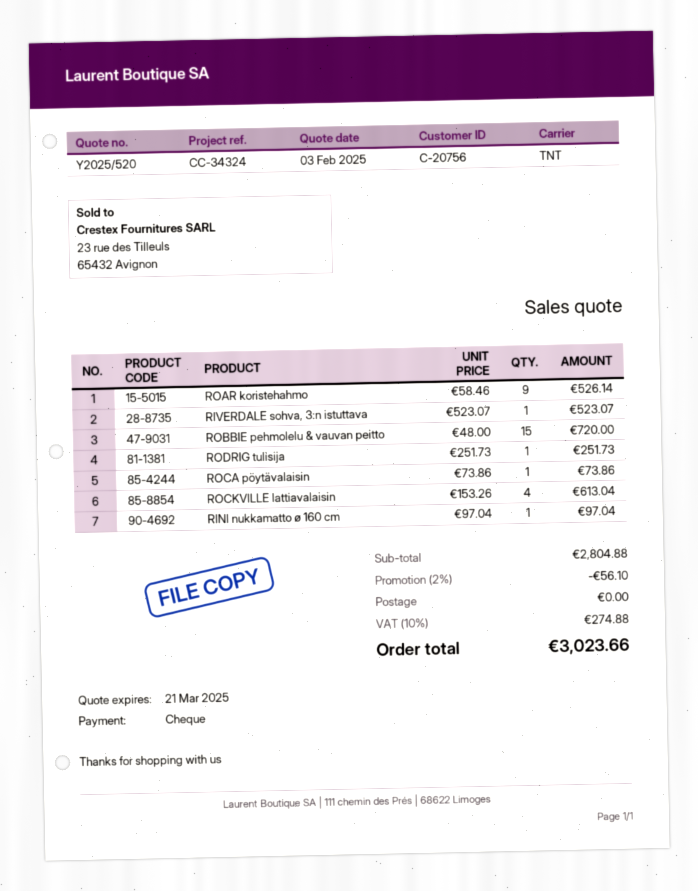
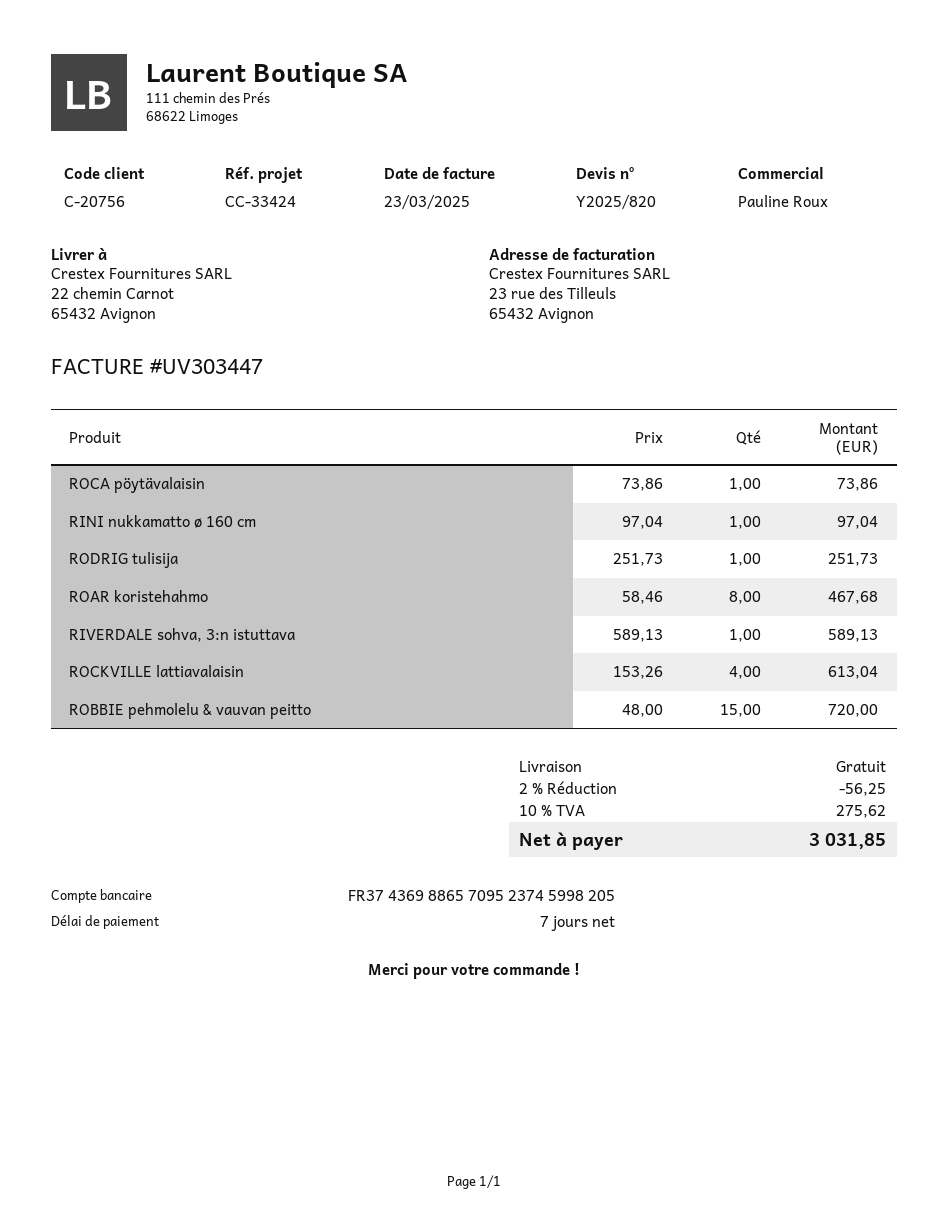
quote number: Y2025/520 -> Y2025/820
reference: CC-34324 -> CC-33424
ROAR koristehahmo: 9 x 58.46 = 526.14 -> 8 x 58.46 = 467.68
RIVERDALE sohva, 3:n istuttava: 1 x 523.07 = 523.07 -> 1 x 589.13 = 589.13
discount: 2% = 56.10 -> 2% = 56.25
tax: 10% = 274.88 -> 10% = 275.62
total: 3023.66 -> 3031.85

